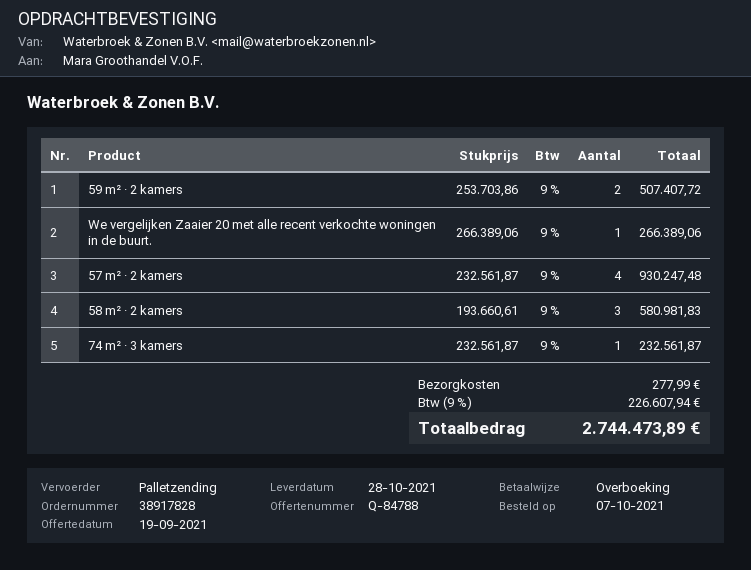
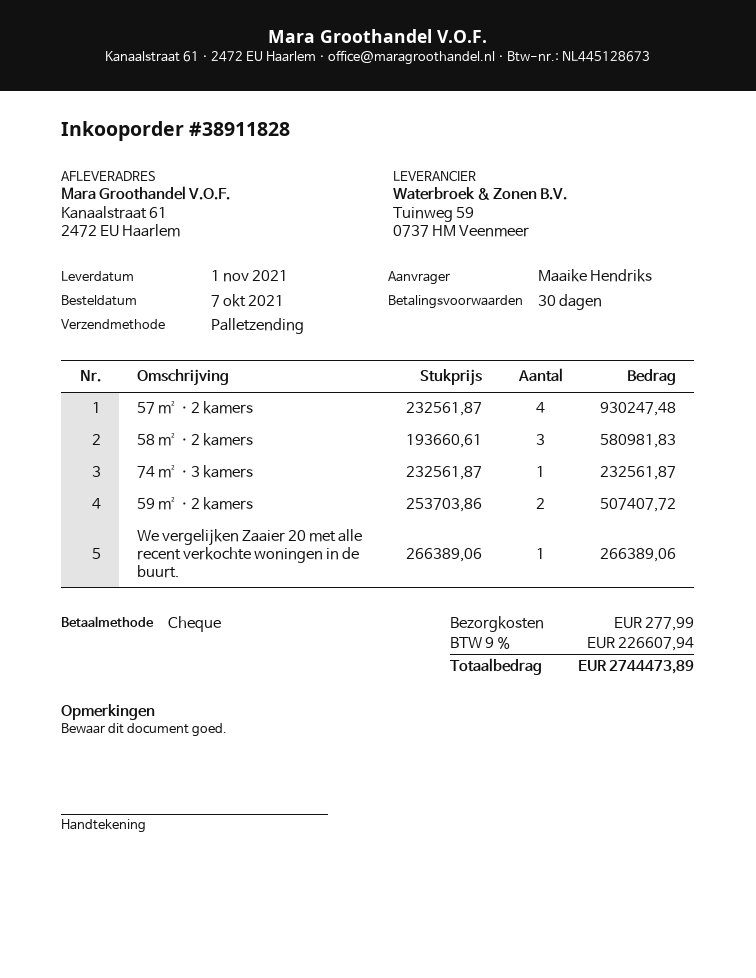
order number: 38917828 -> 38911828
delivery date: 2021-10-28 -> 2021-11-01
payment method: bank transfer -> cheque

